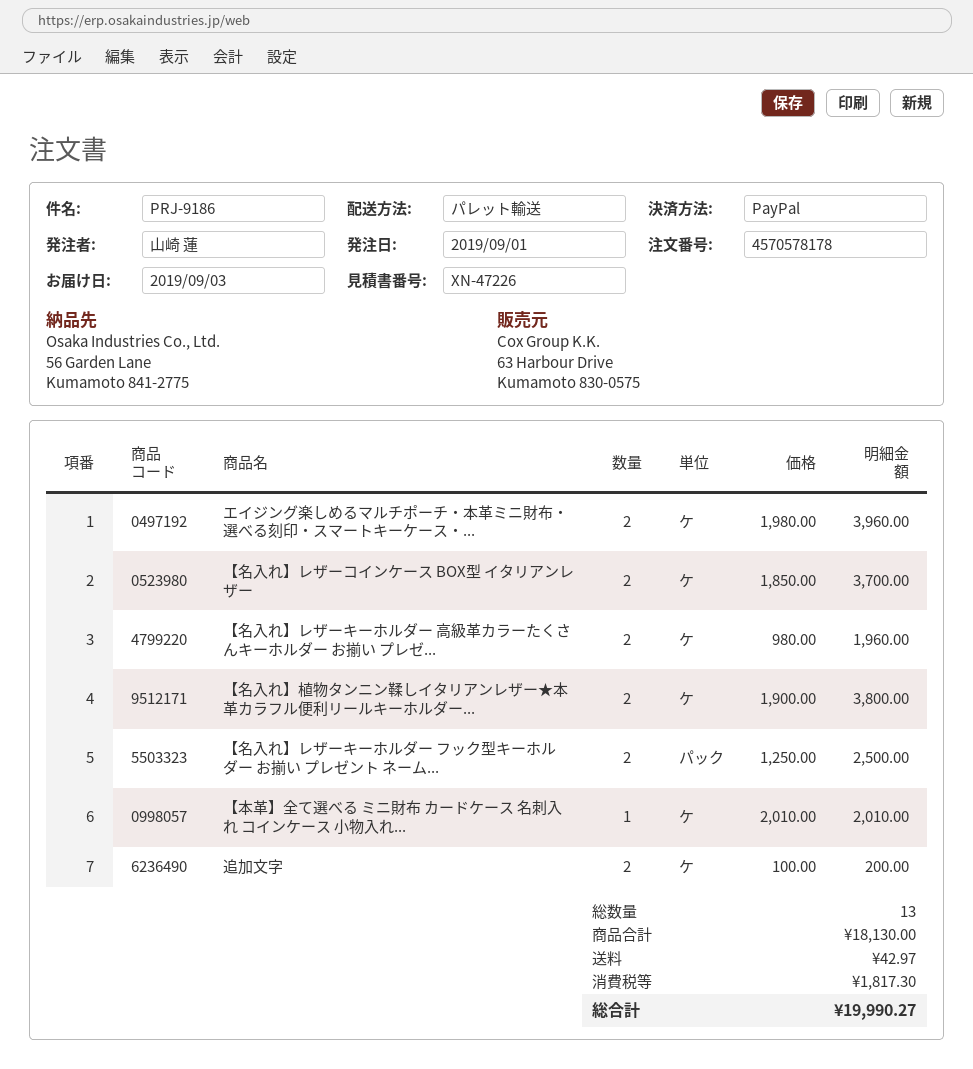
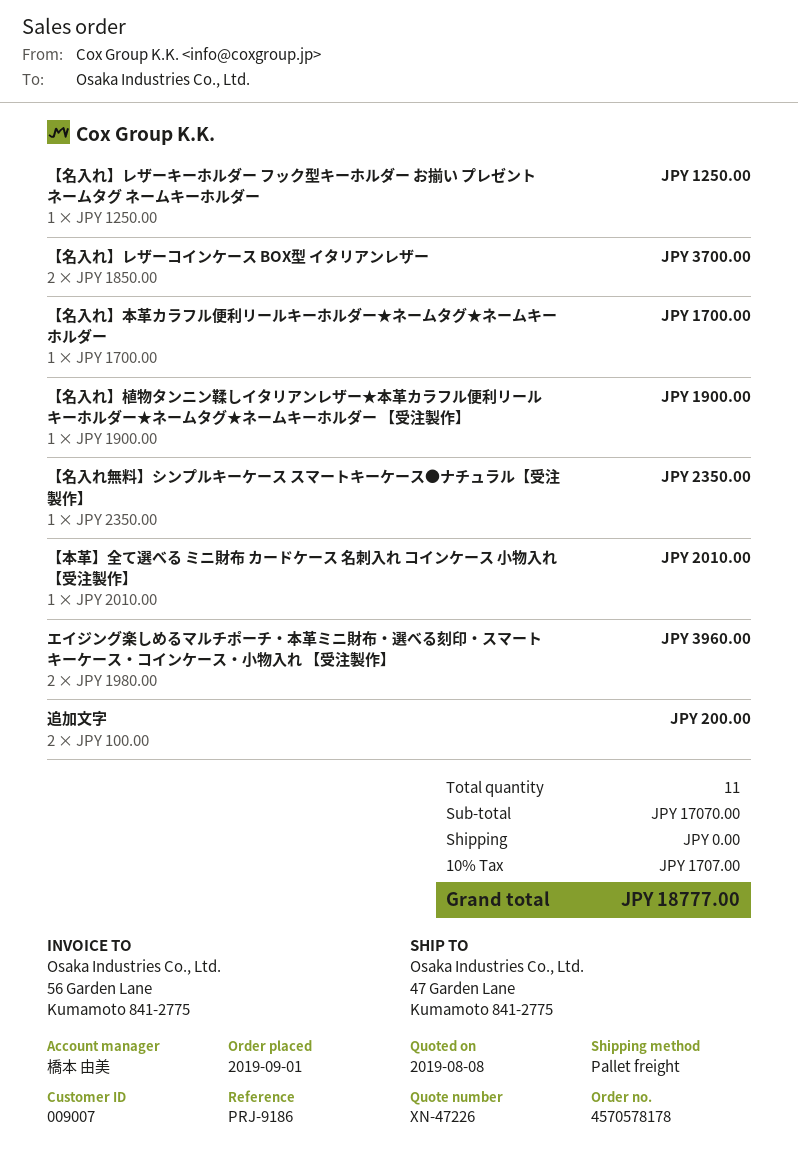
ship to: 56 Garden Lane, Kumamoto 841-2775 -> 47 Garden Lane, Kumamoto 841-2775
【名入れ】レザーキーホルダー 高級革カラーたくさんキーホルダー お揃い プレゼ...: 2 x 980.00 = 1960.00 -> none
【名入れ】植物タンニン鞣しイタリアンレザー★本革カラフル便利リールキーホルダー...: 2 x 1900.00 = 3800.00 -> 1 x 1900.00 = 1900.00
【名入れ】レザーキーホルダー フック型キーホルダー お揃い プレゼント ネーム...: 2 x 1250.00 = 2500.00 -> 1 x 1250.00 = 1250.00
【名入れ】本革カラフル便利リールキーホルダー★ネームタグ★ネームキーホルダー: none -> 1 x 1700.00 = 1700.00
【名入れ無料】シンプルキーケース スマートキーケース●ナチュラル【受注製作】: none -> 1 x 2350.00 = 2350.00
total quantity: 13 -> 11
subtotal: 18130.00 -> 17070.00
shipping: 42.97 -> 0.00
tax: 1817.30 -> 1707.00
total: 19990.27 -> 18777.00

